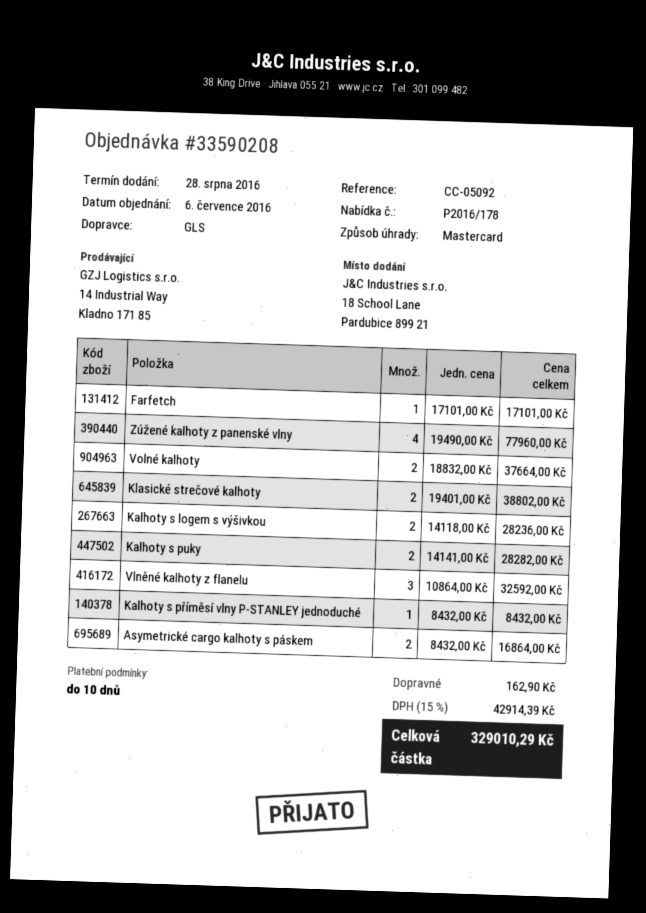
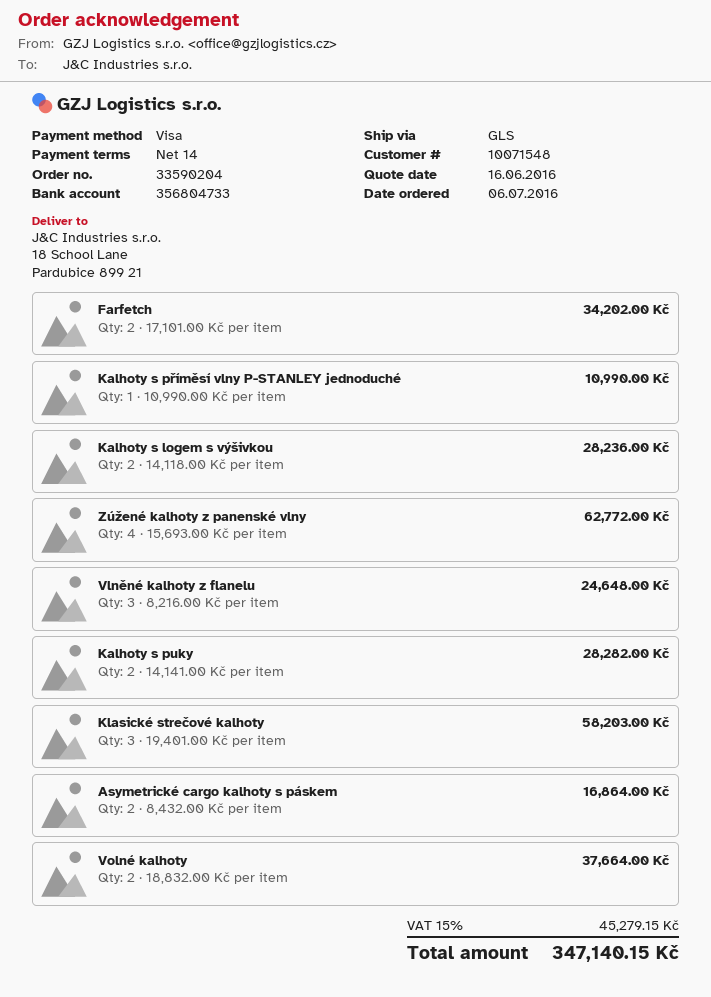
order number: 33590208 -> 33590204
payment terms: 10 days -> 14 days
payment method: Mastercard -> Visa
Farfetch: 1 x 17101.00 = 17101.00 -> 2 x 17101.00 = 34202.00
Zúžené kalhoty z panenské vlny: 4 x 19490.00 = 77960.00 -> 4 x 15693.00 = 62772.00
Klasické strečové kalhoty: 2 x 19401.00 = 38802.00 -> 3 x 19401.00 = 58203.00
Vlněné kalhoty z flanelu: 3 x 10864.00 = 32592.00 -> 3 x 8216.00 = 24648.00
Kalhoty s příměsí vlny P-STANLEY jednoduché: 1 x 8432.00 = 8432.00 -> 1 x 10990.00 = 10990.00
shipping: 162.90 -> none
tax: 15% = 42914.39 -> 15% = 45279.15
total: 329010.29 -> 347140.15

